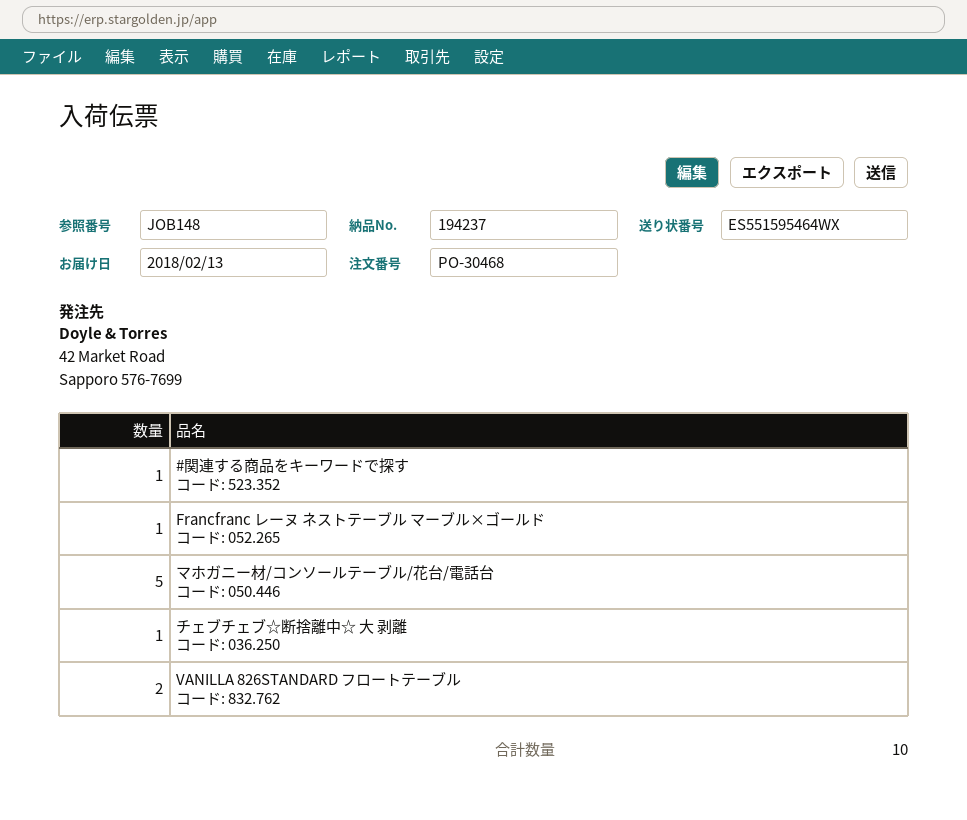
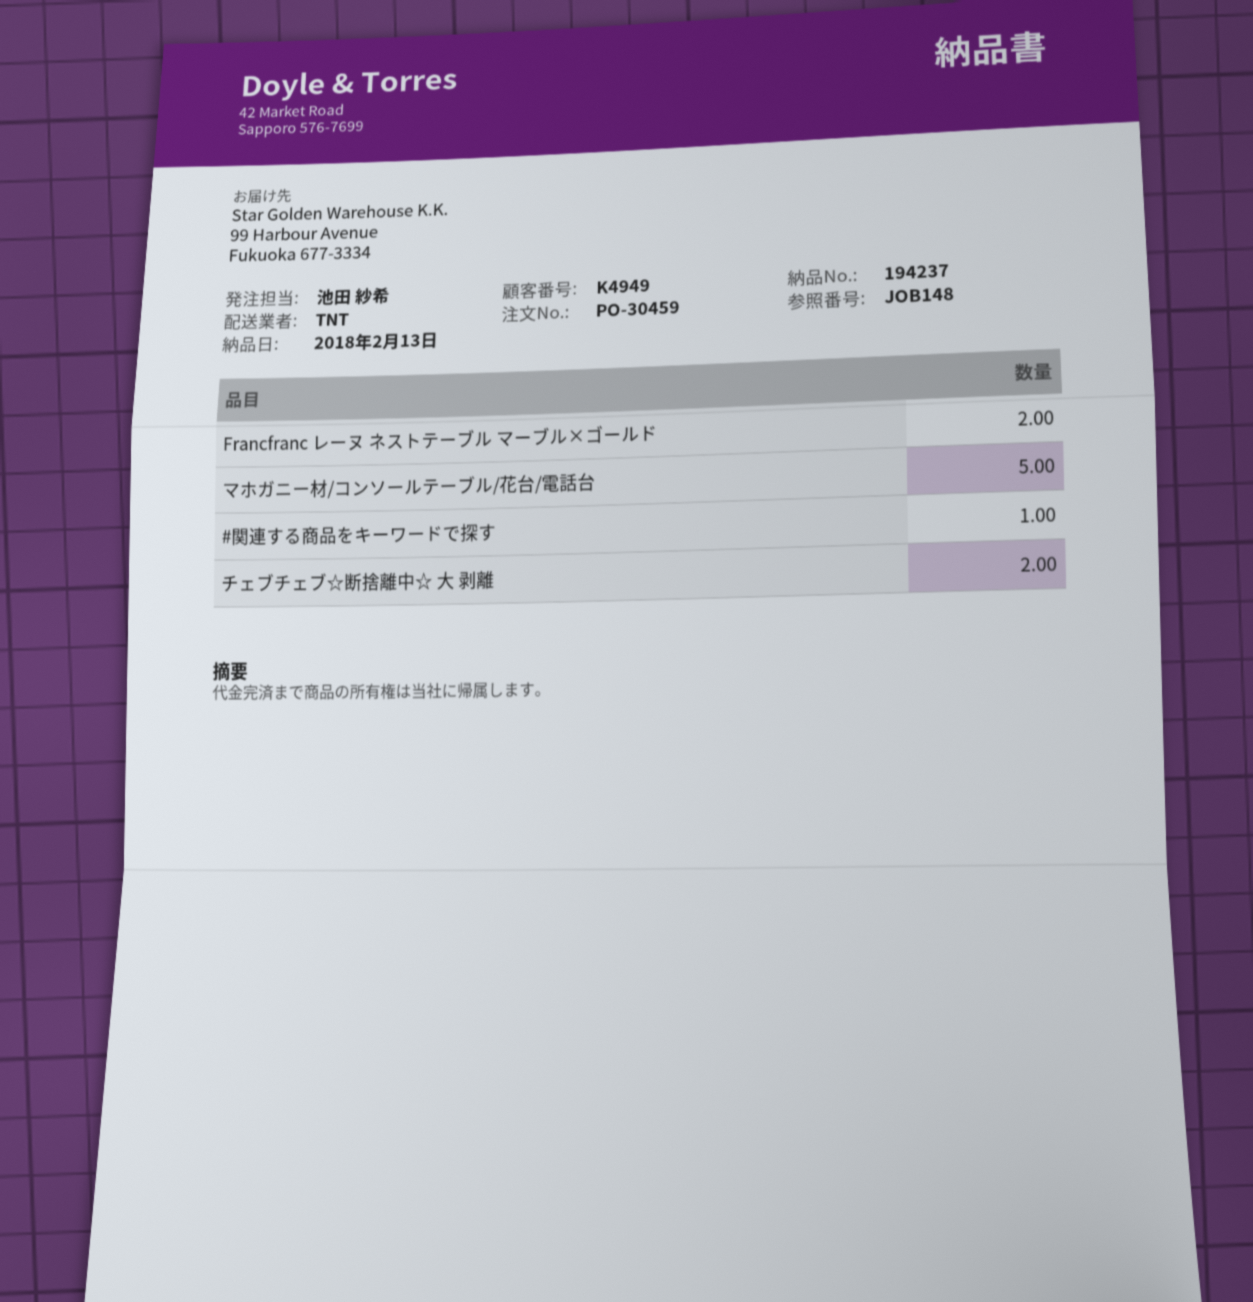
order number: PO-30468 -> PO-30459
Francfranc レーヌ ネストテーブル マーブル×ゴールド: 1 -> 2
チェブチェブ☆断捨離中☆ 大 剥離: 1 -> 2
VANILLA 826STANDARD フロートテーブル: 2 -> none

